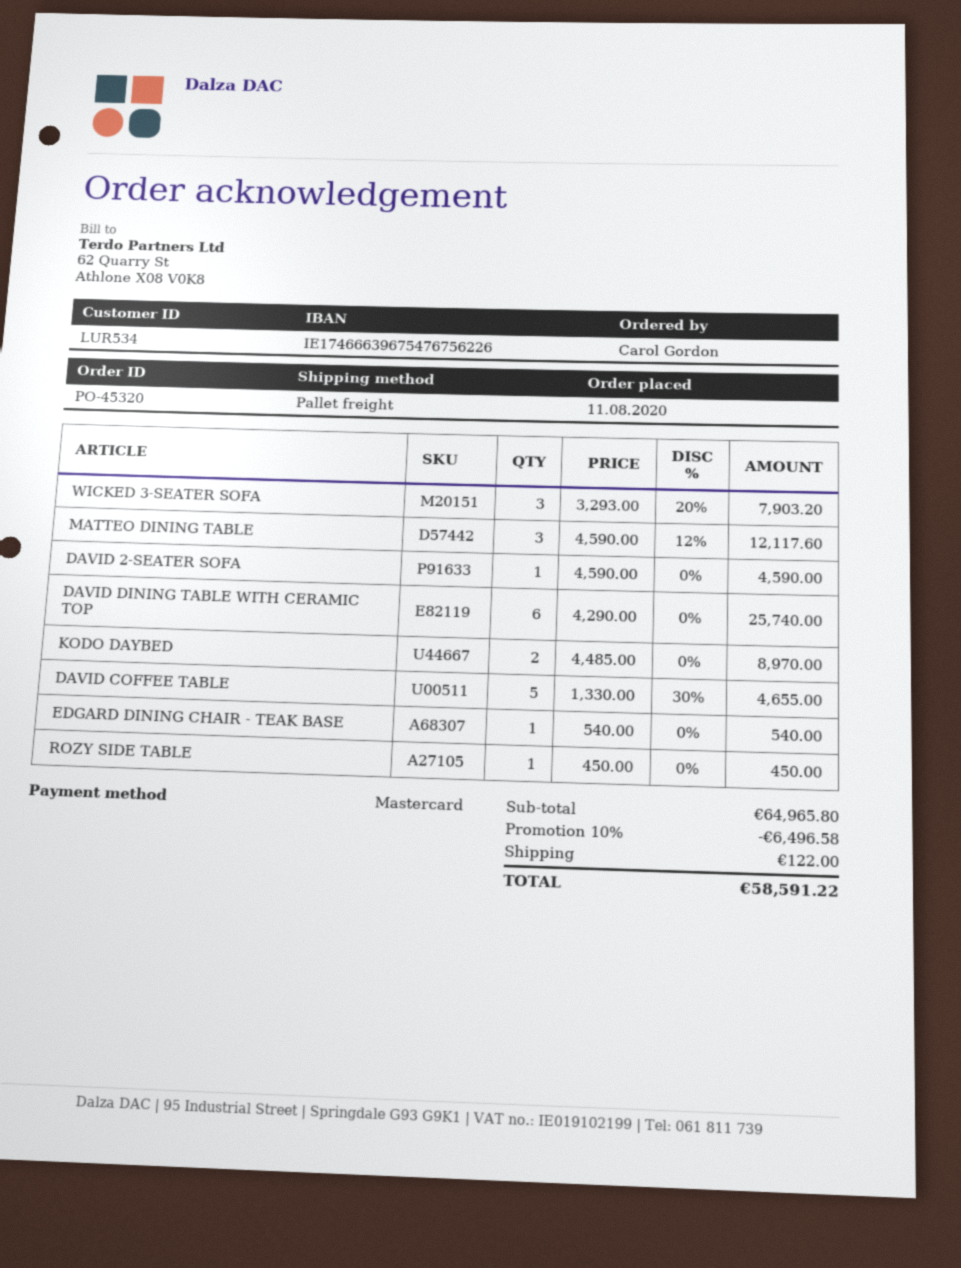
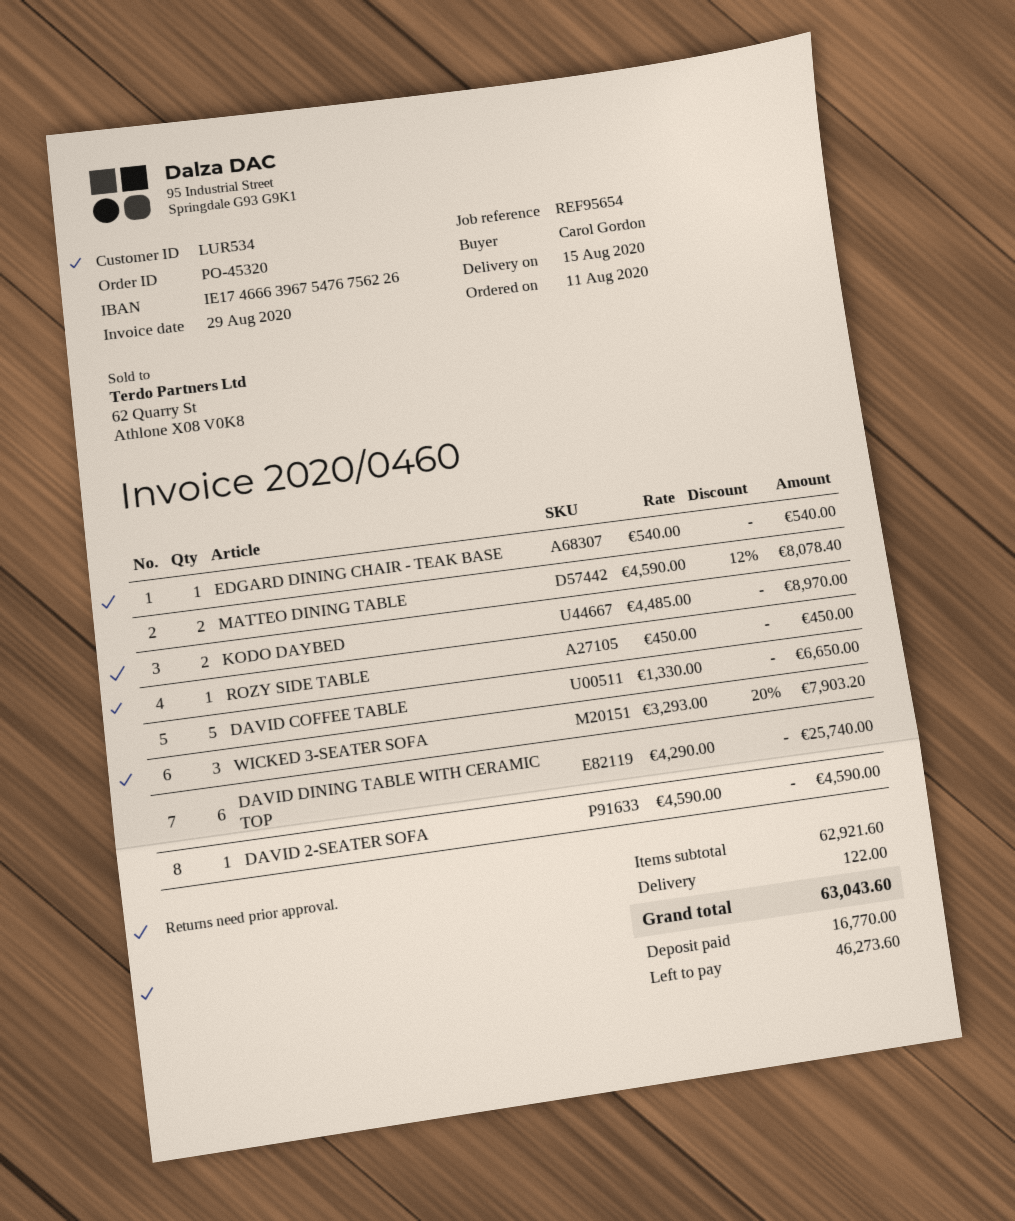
MATTEO DINING TABLE: 3 x 4590.00 - 12% = 12117.60 -> 2 x 4590.00 - 12% = 8078.40
DAVID COFFEE TABLE: 5 x 1330.00 - 30% = 4655.00 -> 5 x 1330.00 = 6650.00
subtotal: 64965.80 -> 62921.60
discount: 10% = 6496.58 -> none
total: 58591.22 -> 63043.60

